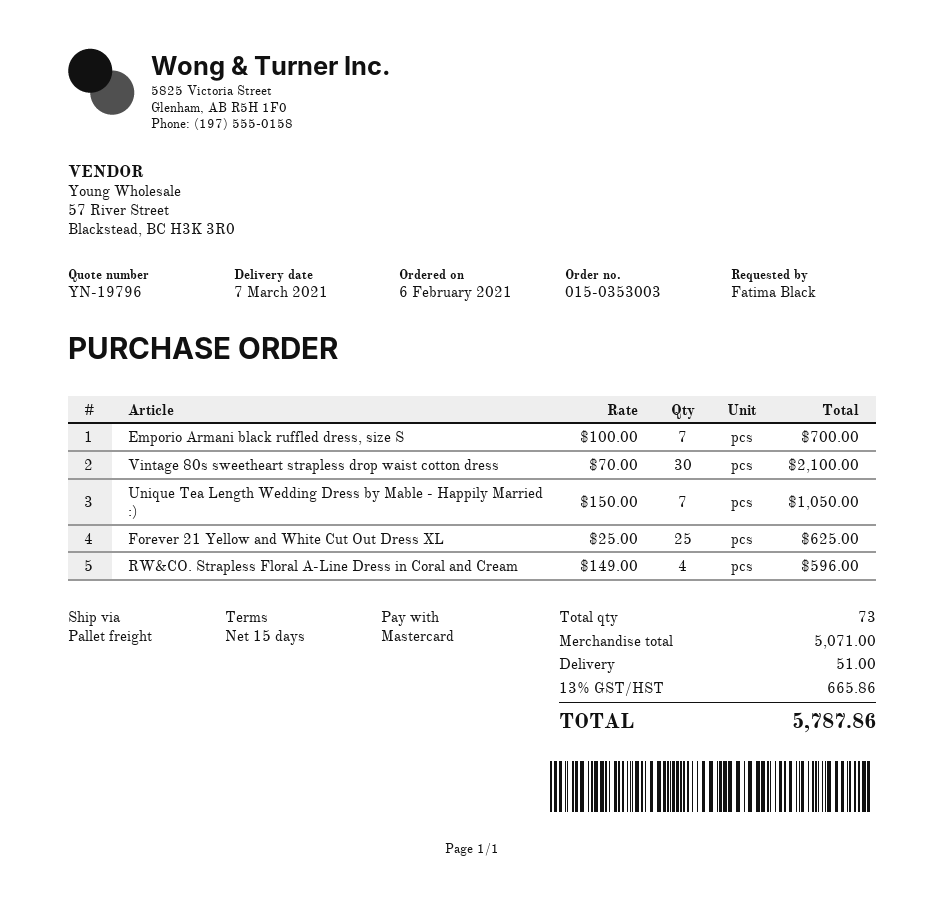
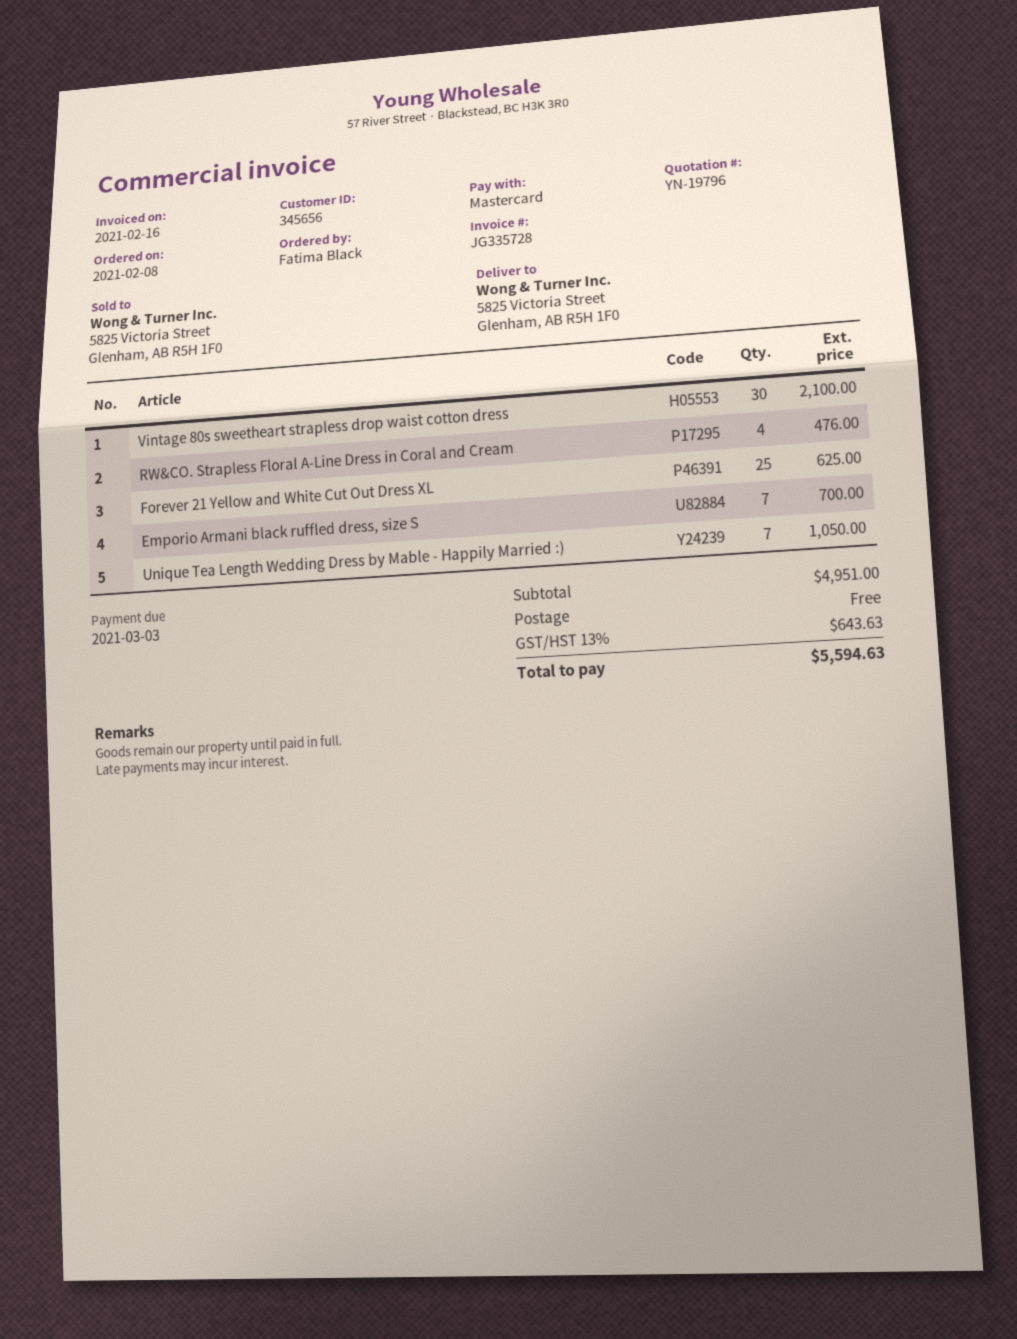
order date: 2021-02-06 -> 2021-02-08
RW&CO. Strapless Floral A-Line Dress in Coral and Cream: 4 for 596.00 -> 4 for 476.00
subtotal: 5071.00 -> 4951.00
shipping: 51.00 -> 0.00
tax: 13% = 665.86 -> 13% = 643.63
total: 5787.86 -> 5594.63

